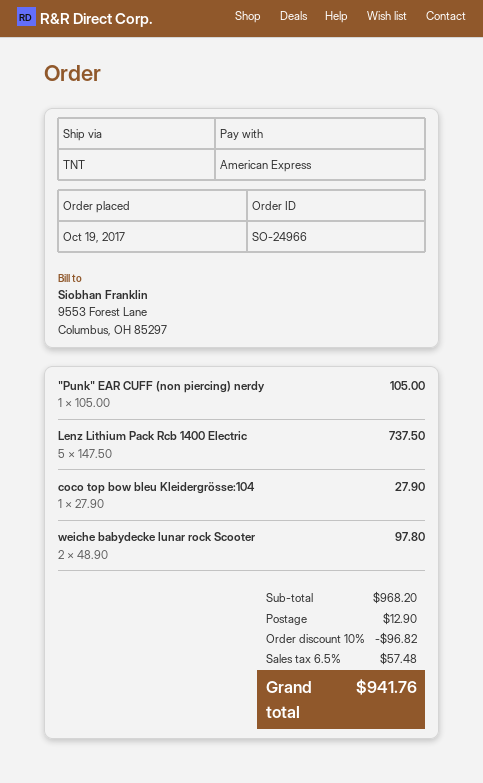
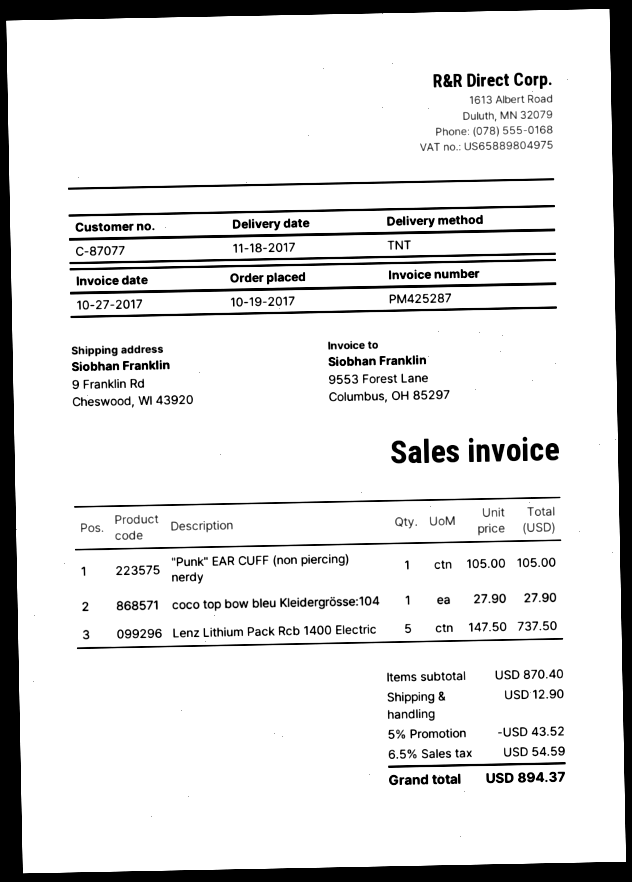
weiche babydecke lunar rock Scooter: 2 x 48.90 = 97.80 -> none
subtotal: 968.20 -> 870.40
discount: 10% = 96.82 -> 5% = 43.52
tax: 6.5% = 57.48 -> 6.5% = 54.59
total: 941.76 -> 894.37

